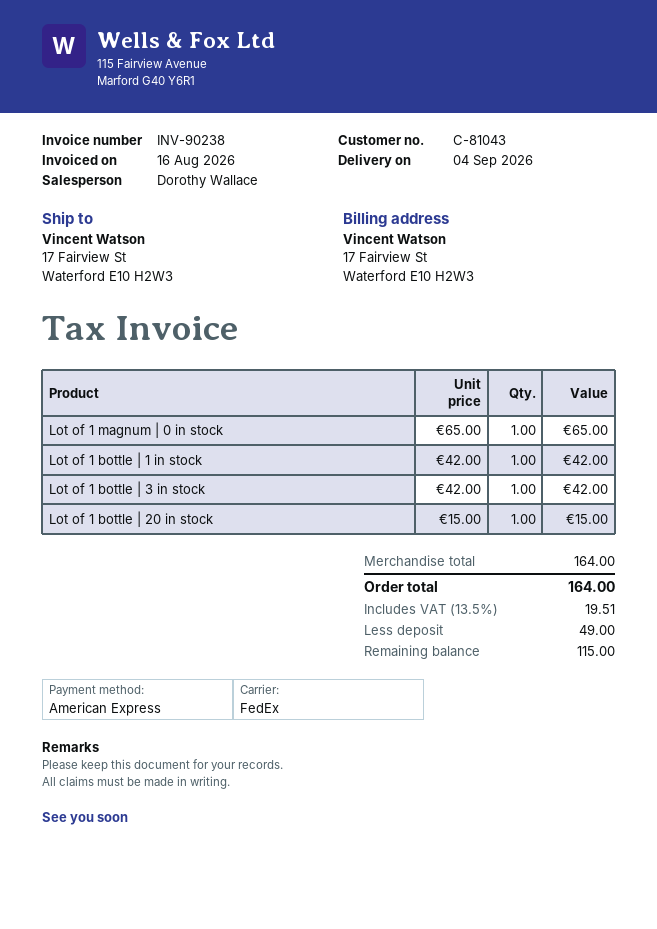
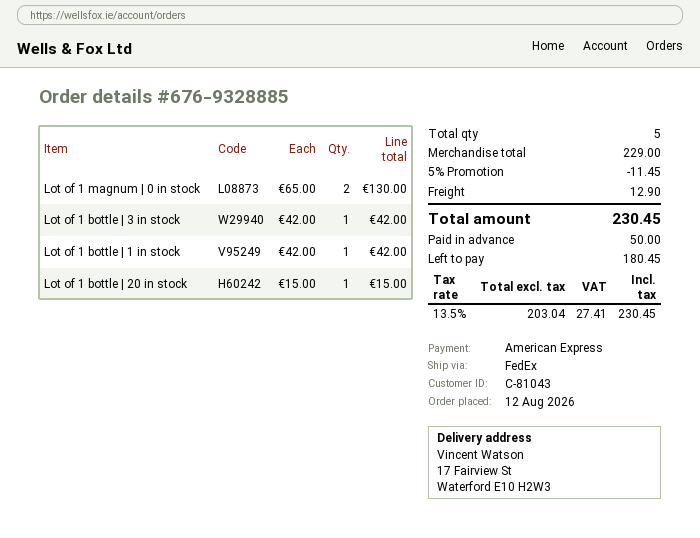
Lot of 1 magnum | 0 in stock: 1 x 65.00 = 65.00 -> 2 x 65.00 = 130.00
subtotal: 164.00 -> 229.00
discount: none -> 5% = 11.45
shipping: none -> 12.90
tax: 13.5% = 19.51 -> 13.5% = 27.41
total: 164.00 -> 230.45
deposit: 49.00 -> 50.00
balance: 115.00 -> 180.45

